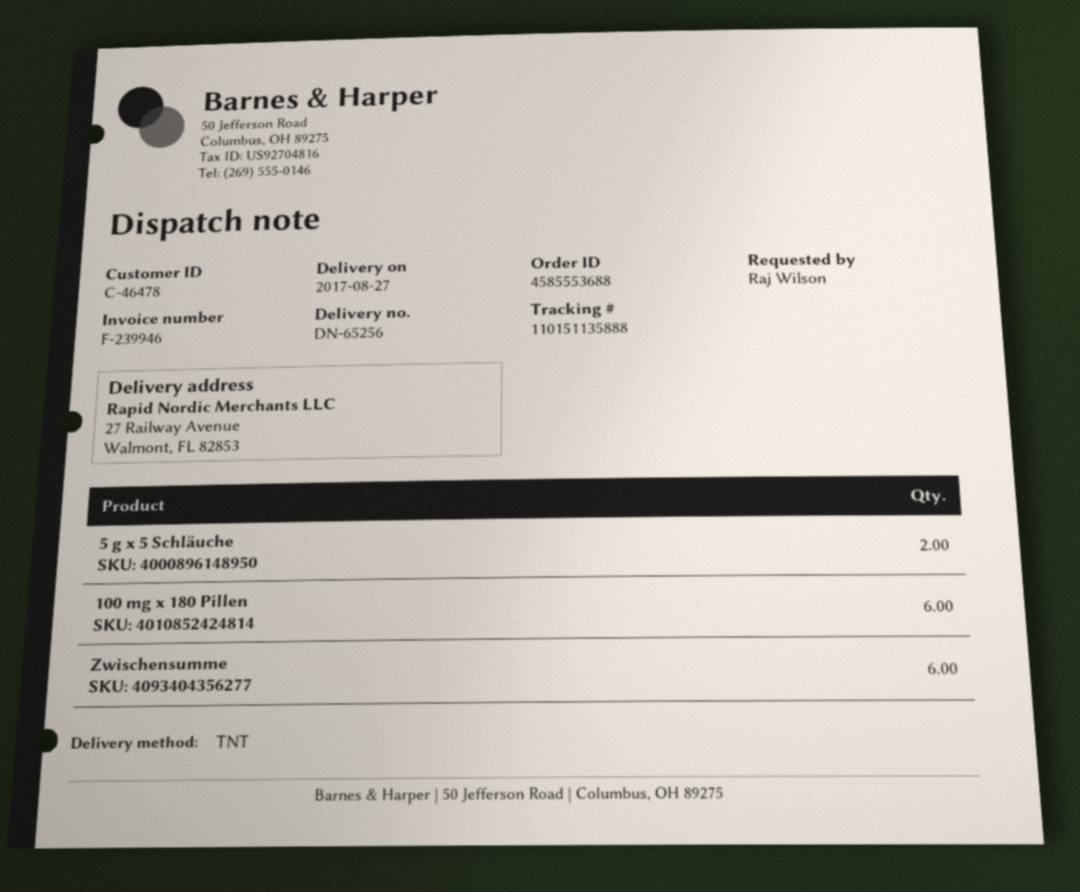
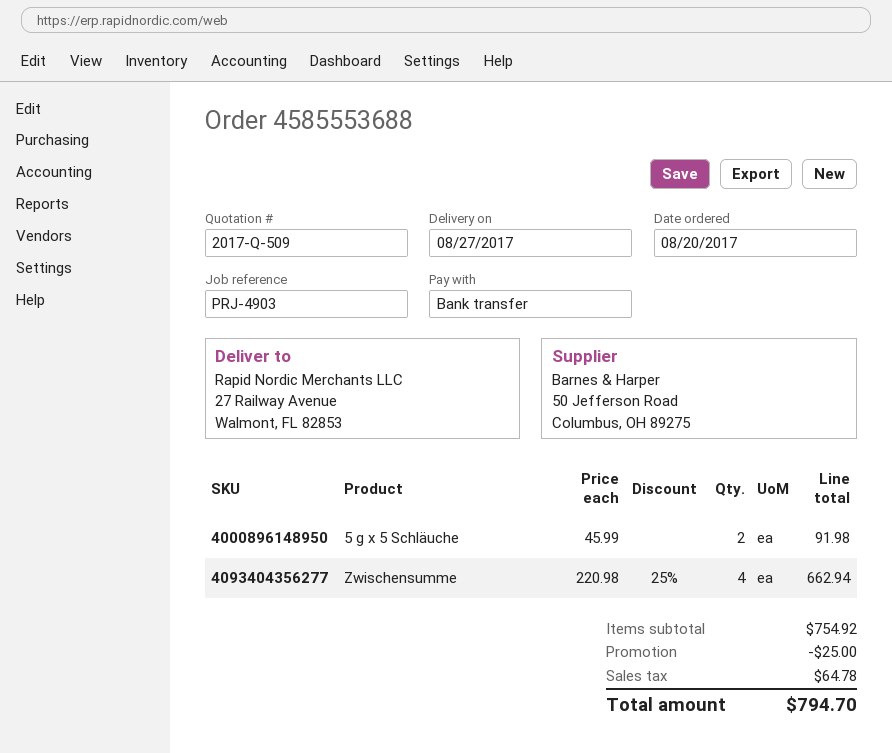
100 mg x 180 Pillen: 6 -> none
Zwischensumme: 6 -> 4

